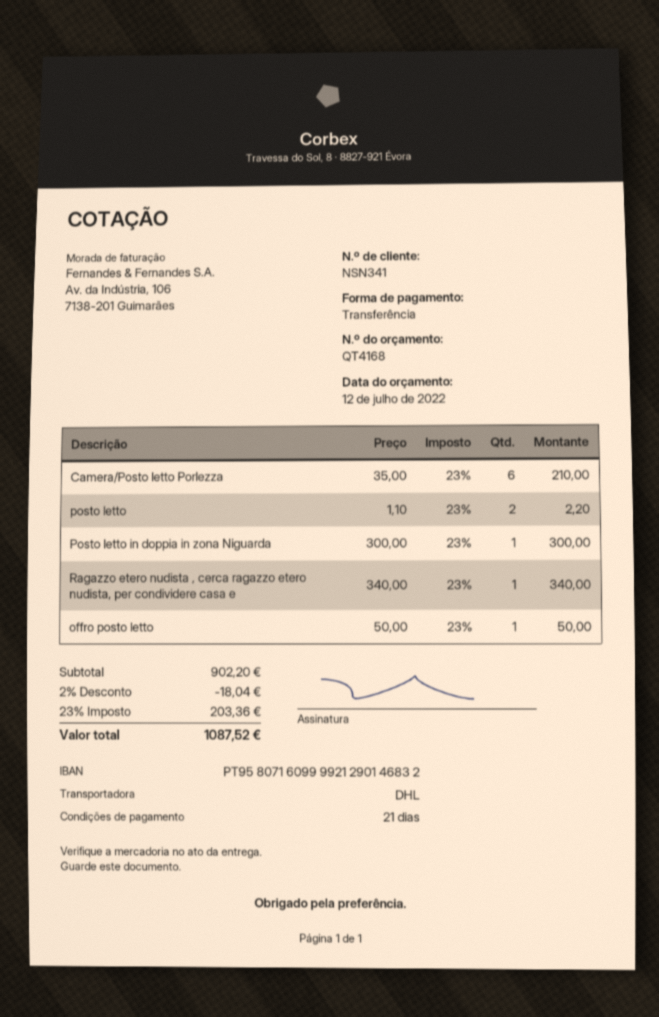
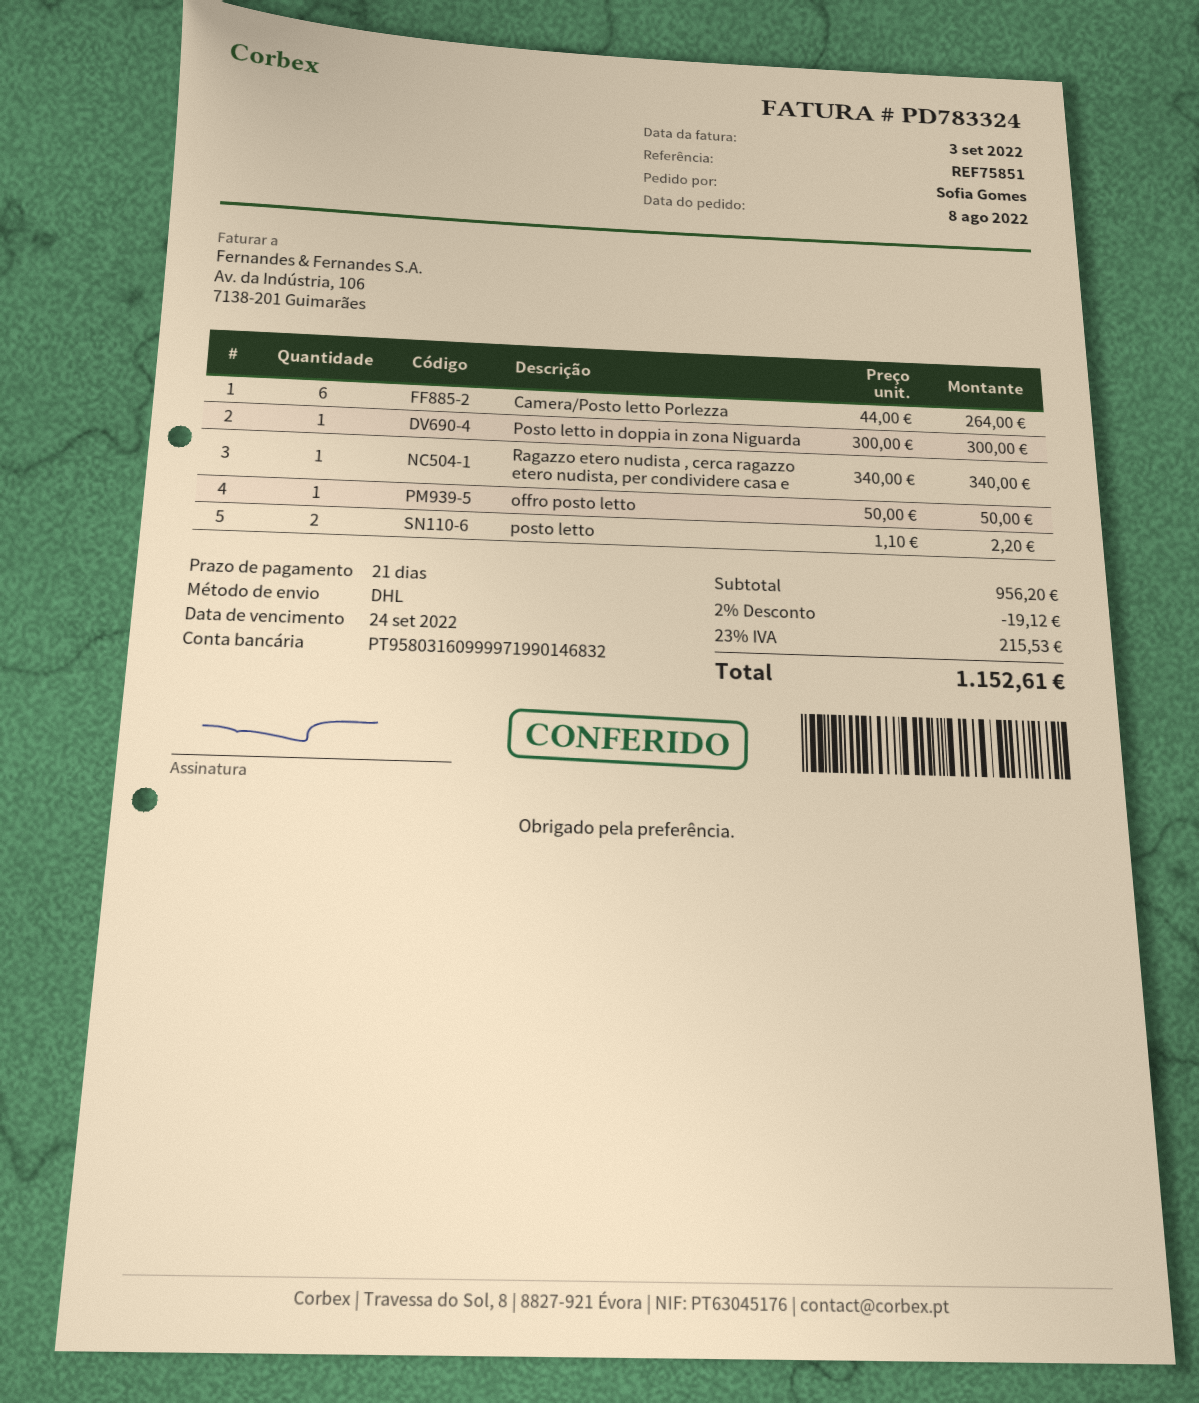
bank account: PT95807160999921290146832 -> PT95803160999971990146832
Camera/Posto letto Porlezza: 6 x 35.00 = 210.00 -> 6 x 44.00 = 264.00
subtotal: 902.20 -> 956.20
discount: 2% = 18.04 -> 2% = 19.12
tax: 23% = 203.36 -> 23% = 215.53
total: 1087.52 -> 1152.61

